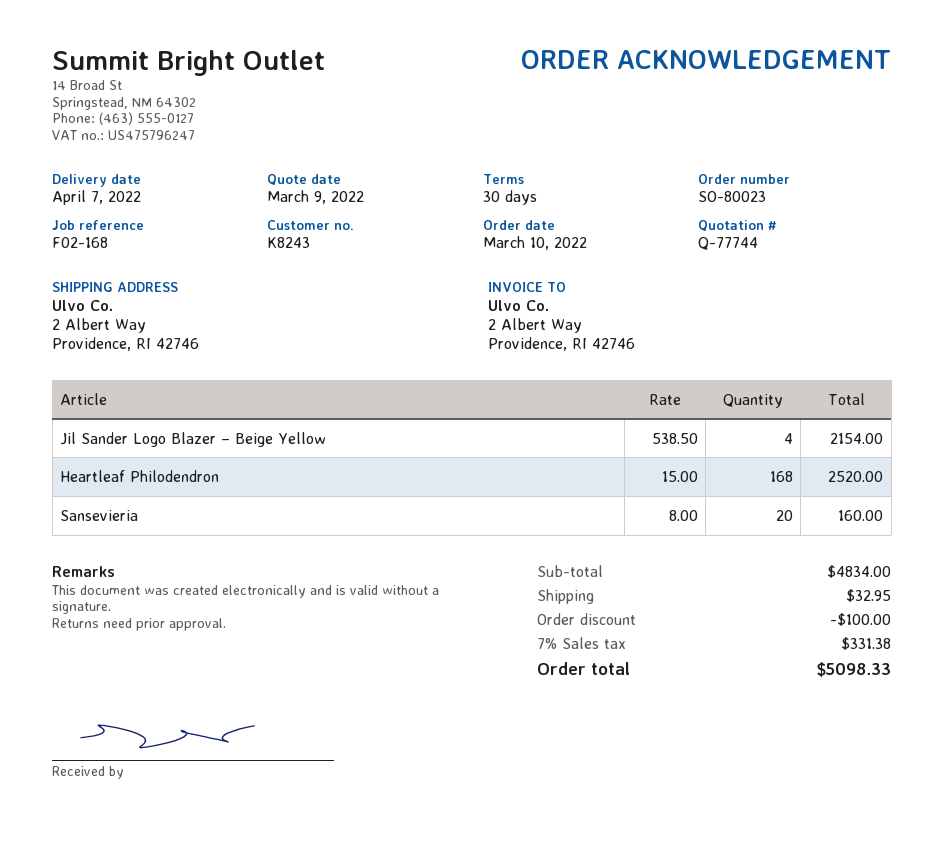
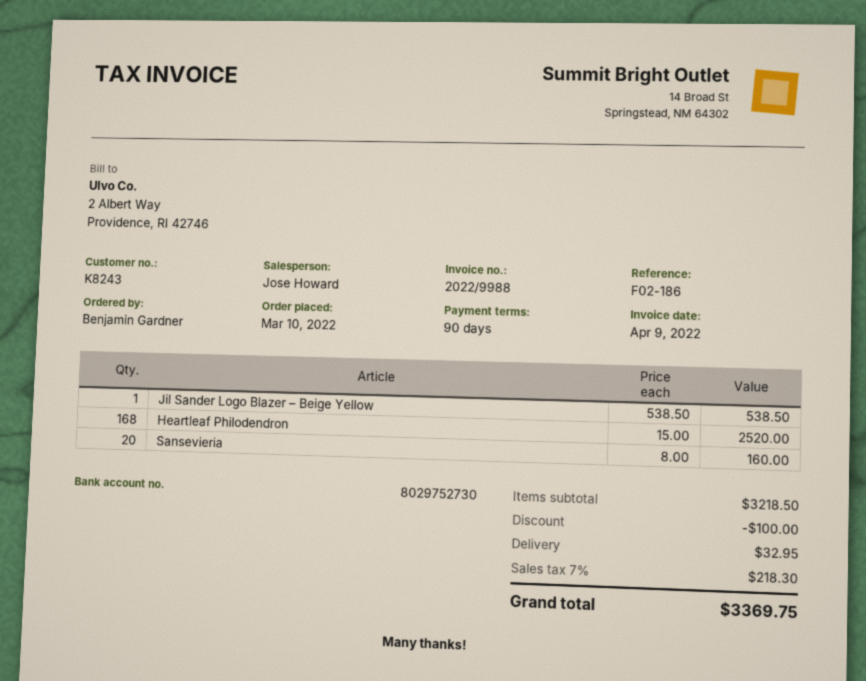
payment terms: 30 days -> 90 days
reference: F02-168 -> F02-186
Jil Sander Logo Blazer – Beige Yellow: 4 x 538.50 = 2154.00 -> 1 x 538.50 = 538.50
subtotal: 4834.00 -> 3218.50
tax: 7% = 331.38 -> 7% = 218.30
total: 5098.33 -> 3369.75

